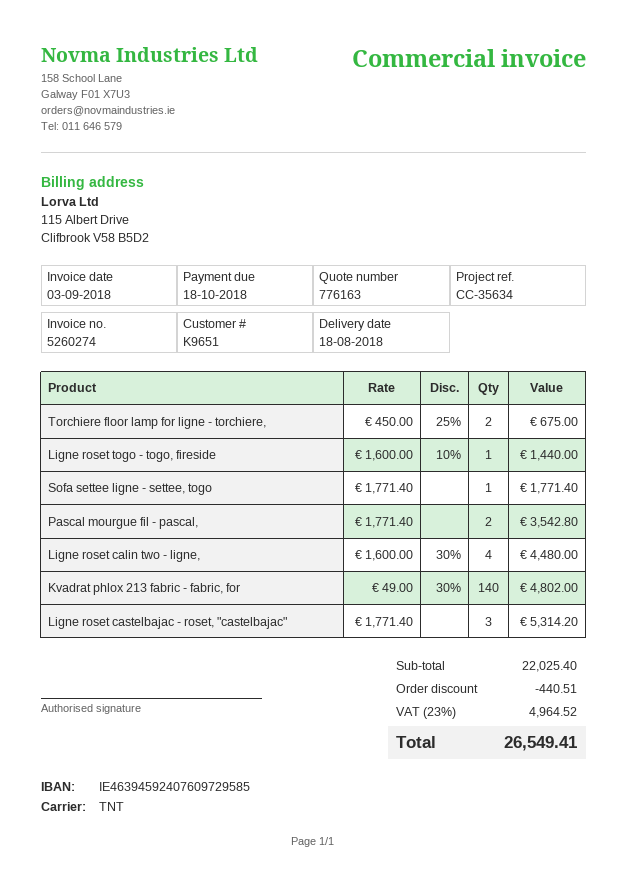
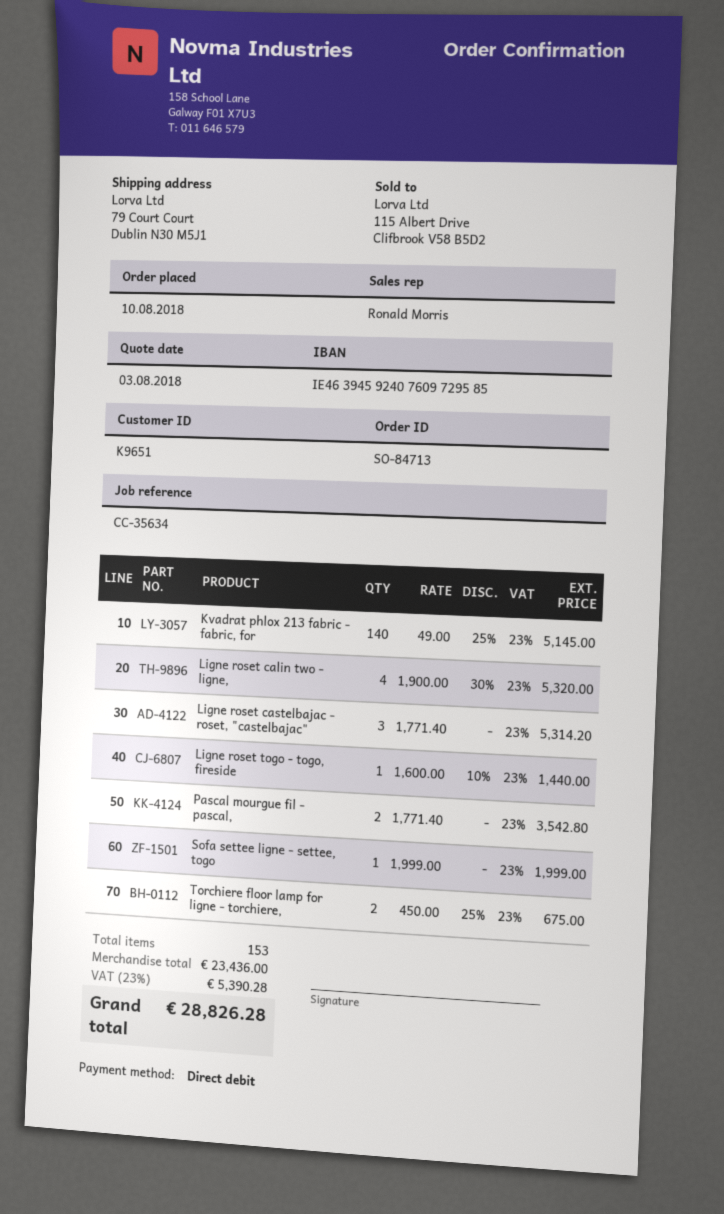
Sofa settee ligne - settee, togo: 1 x 1771.40 = 1771.40 -> 1 x 1999.00 = 1999.00
Ligne roset calin two - ligne,: 4 x 1600.00 - 30% = 4480.00 -> 4 x 1900.00 - 30% = 5320.00
Kvadrat phlox 213 fabric - fabric, for: 140 x 49.00 - 30% = 4802.00 -> 140 x 49.00 - 25% = 5145.00
subtotal: 22025.40 -> 23436.00
discount: 440.51 -> none
tax: 23% = 4964.52 -> 23% = 5390.28
total: 26549.41 -> 28826.28

